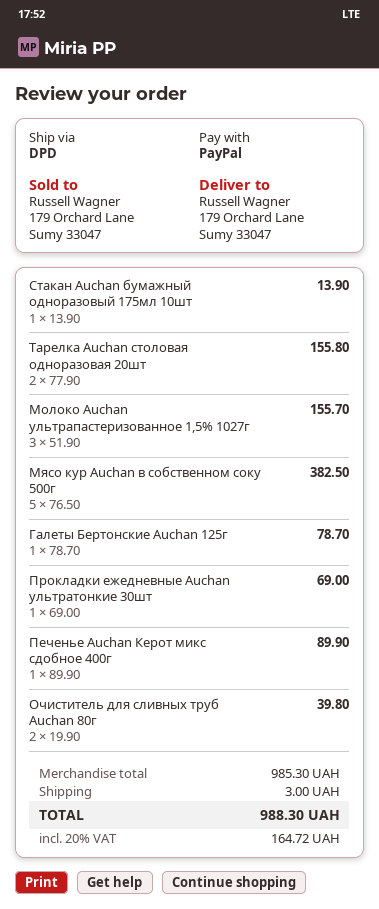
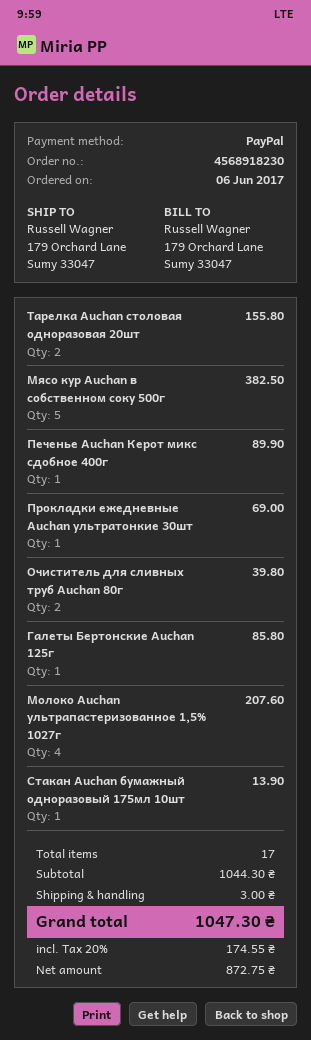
Молоко Auchan ультрапастеризованное 1,5% 1027г: 3 for 155.70 -> 4 for 207.60
Галеты Бертонские Auchan 125г: 1 for 78.70 -> 1 for 85.80
subtotal: 985.30 -> 1044.30
tax: 20% = 164.72 -> 20% = 174.55
total: 988.30 -> 1047.30

